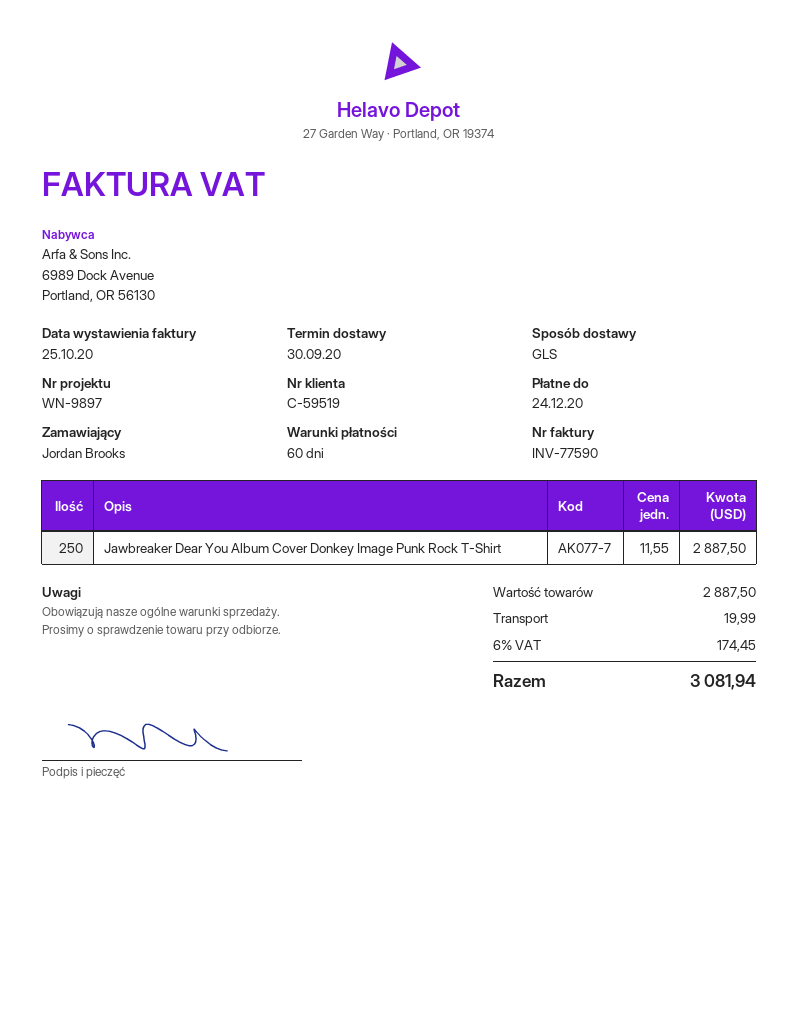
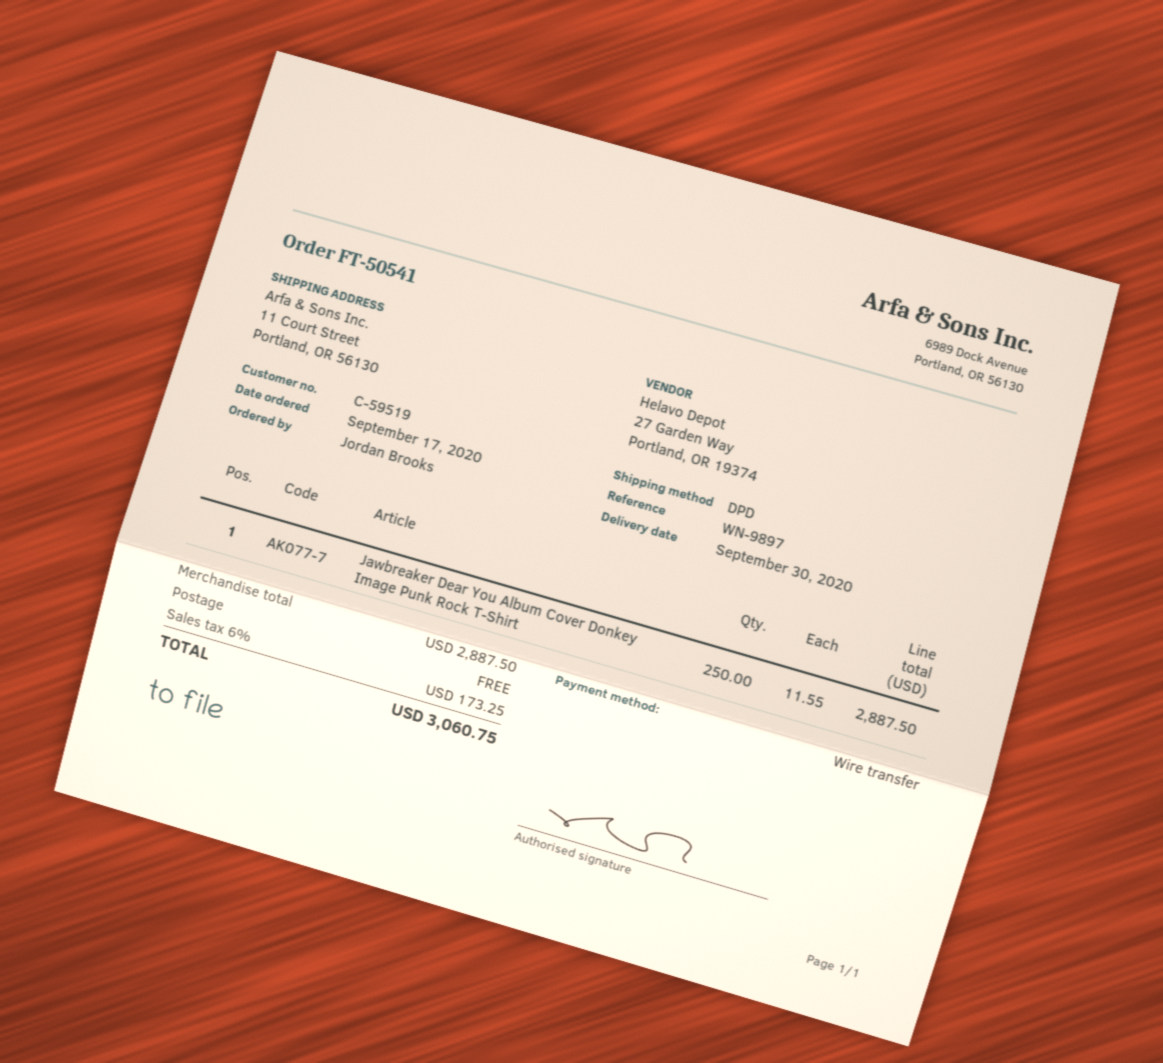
shipping method: GLS -> DPD
shipping: 19.99 -> 0.00
tax: 6% = 174.45 -> 6% = 173.25
total: 3081.94 -> 3060.75

